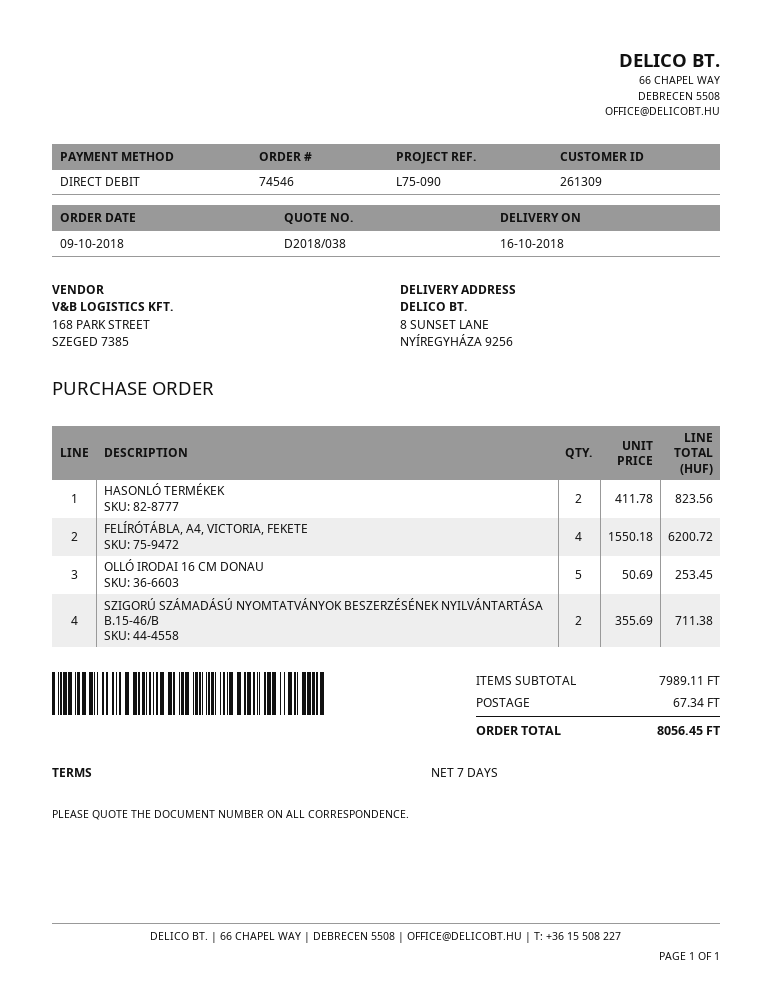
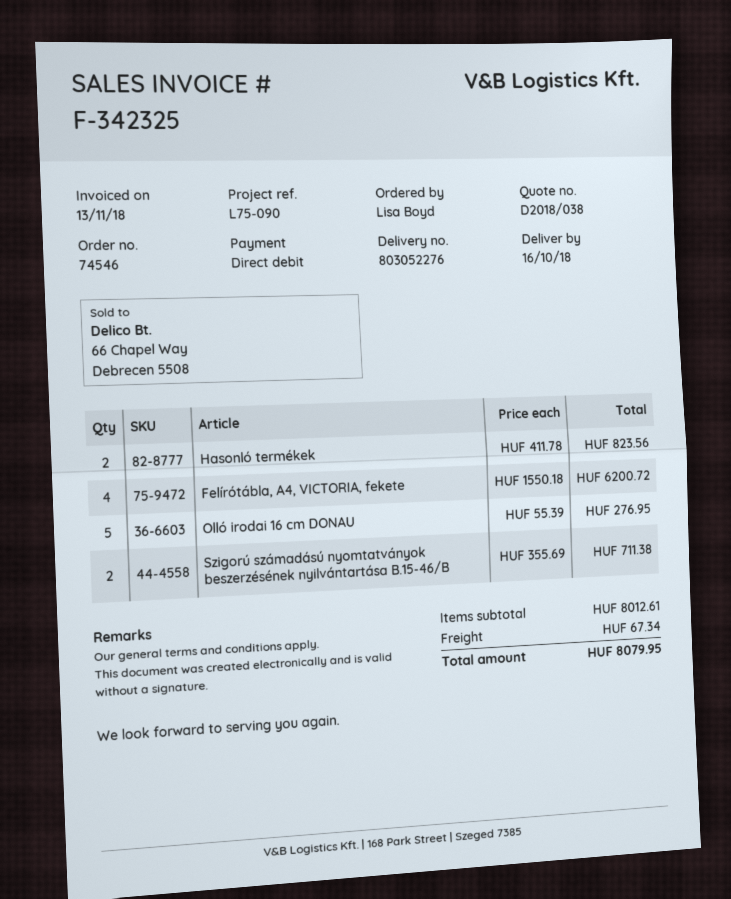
OLLÓ IRODAI 16 CM DONAU: 5 x 50.69 = 253.45 -> 5 x 55.39 = 276.95
subtotal: 7989.11 -> 8012.61
total: 8056.45 -> 8079.95

